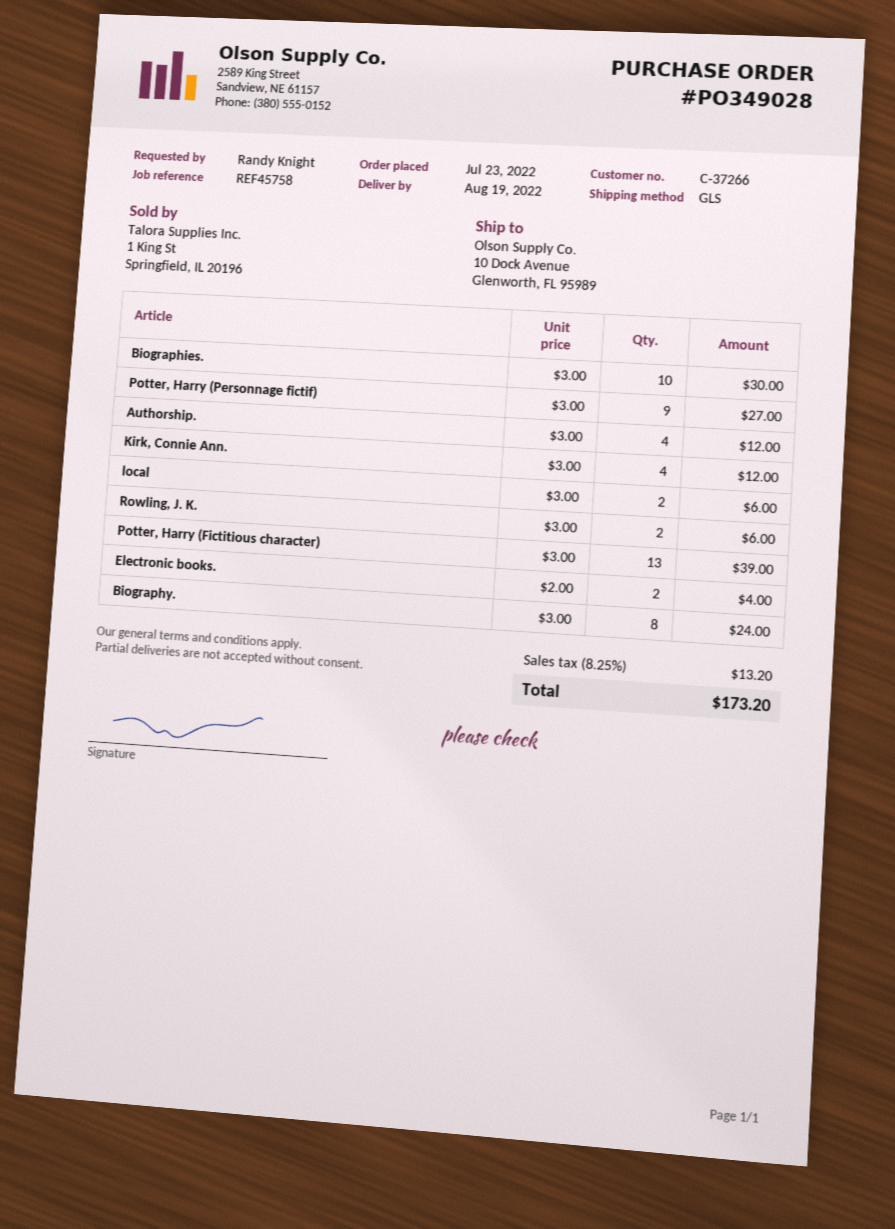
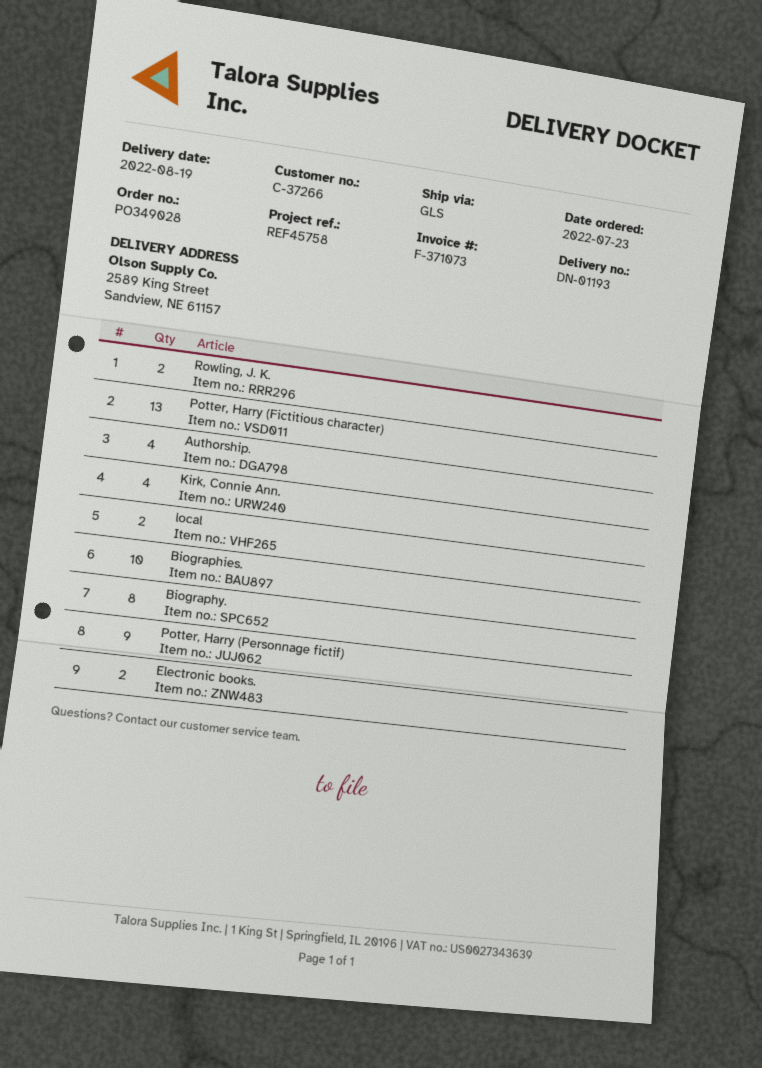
ship to: 10 Dock Avenue, Glenworth, FL 95989 -> 2589 King Street, Sandview, NE 61157

